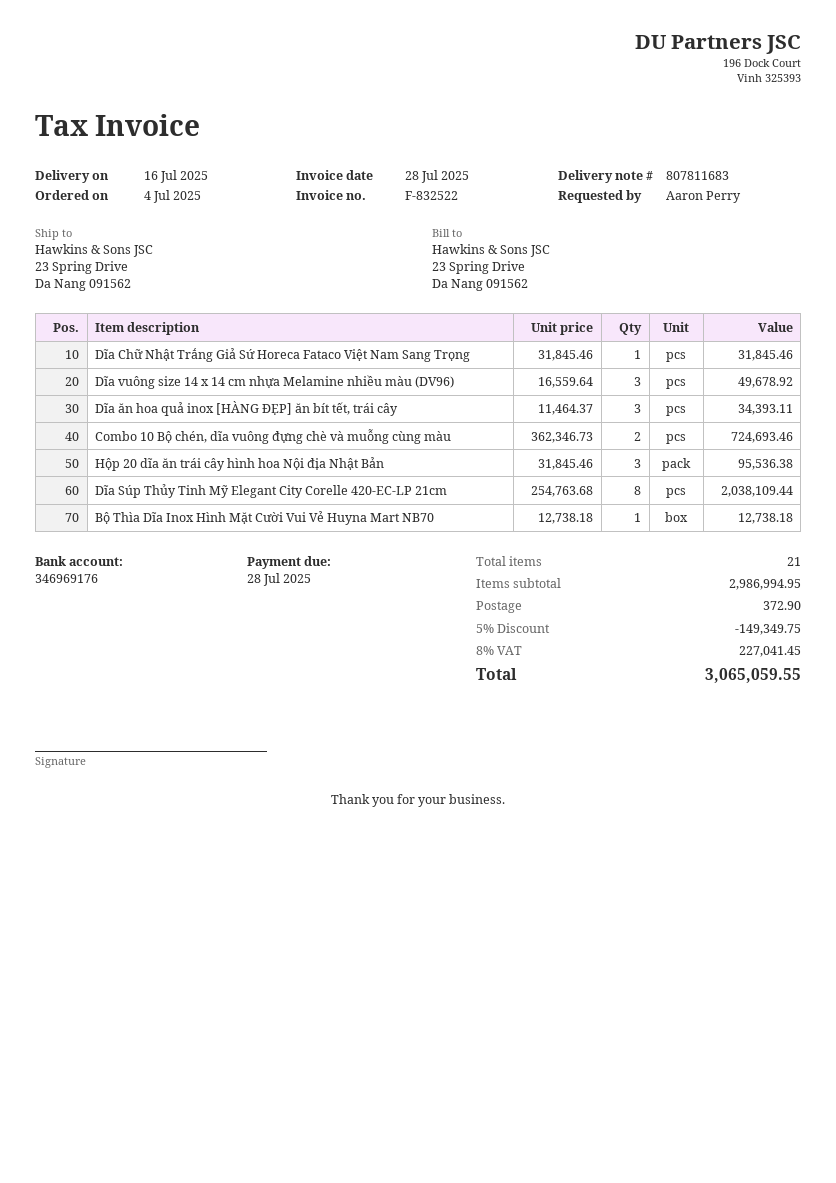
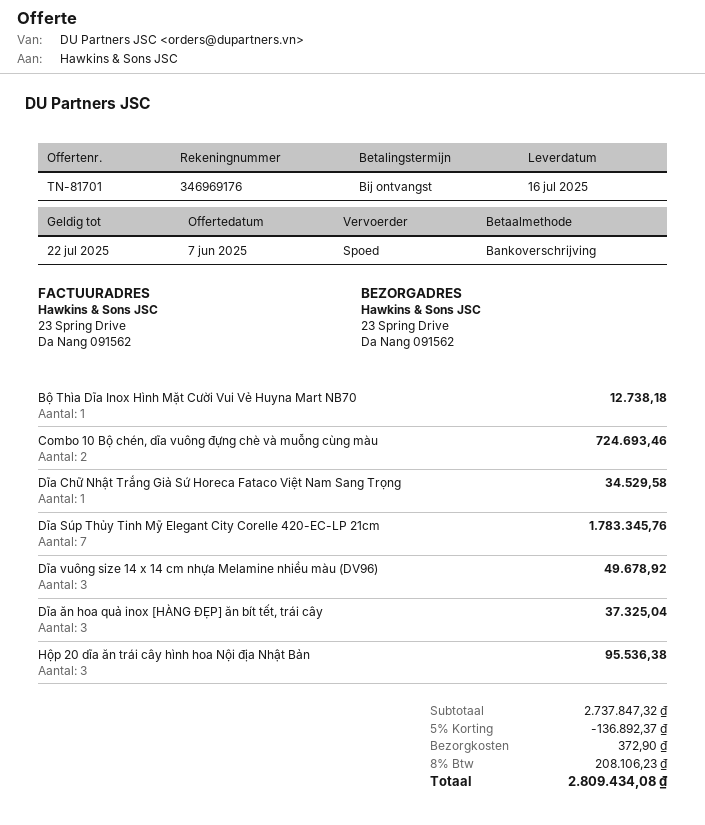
Dĩa Chữ Nhật Trắng Giả Sứ Horeca Fataco Việt Nam Sang Trọng: 1 for 31845.46 -> 1 for 34529.58
Dĩa ăn hoa quả inox [HÀNG ĐẸP] ăn bít tết, trái cây: 3 for 34393.11 -> 3 for 37325.04
Dĩa Súp Thủy Tinh Mỹ Elegant City Corelle 420-EC-LP 21cm: 8 for 2038109.44 -> 7 for 1783345.76
subtotal: 2986994.95 -> 2737847.32
discount: 5% = 149349.75 -> 5% = 136892.37
tax: 8% = 227041.45 -> 8% = 208106.23
total: 3065059.55 -> 2809434.08

